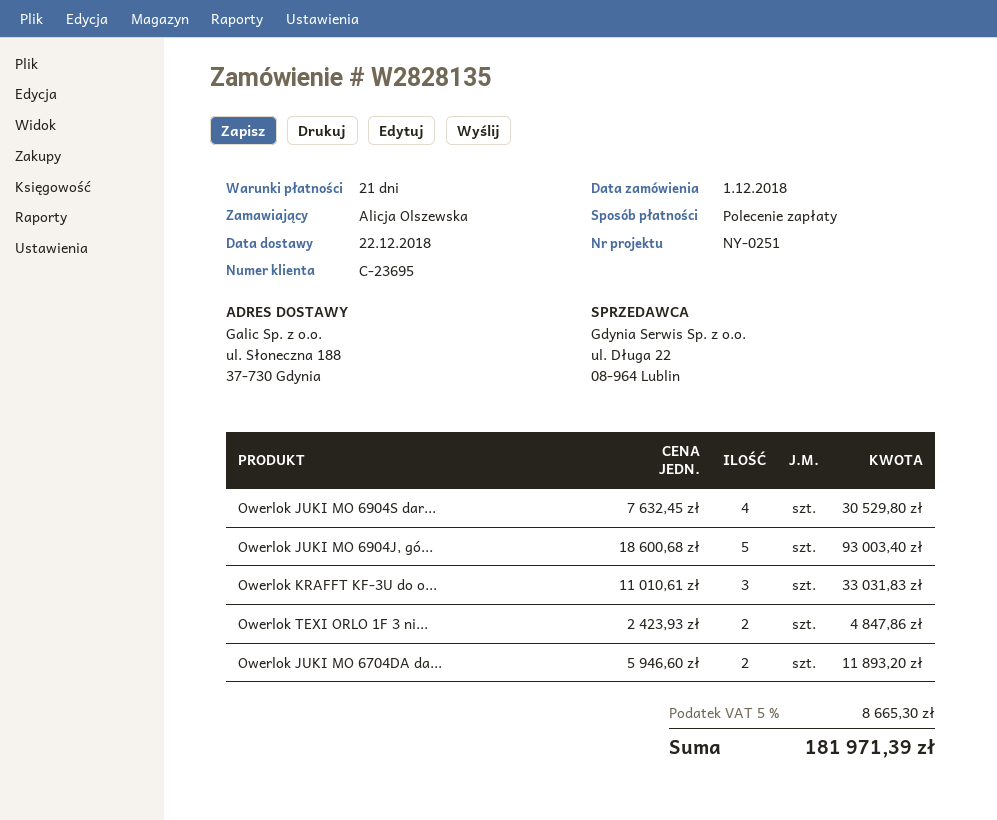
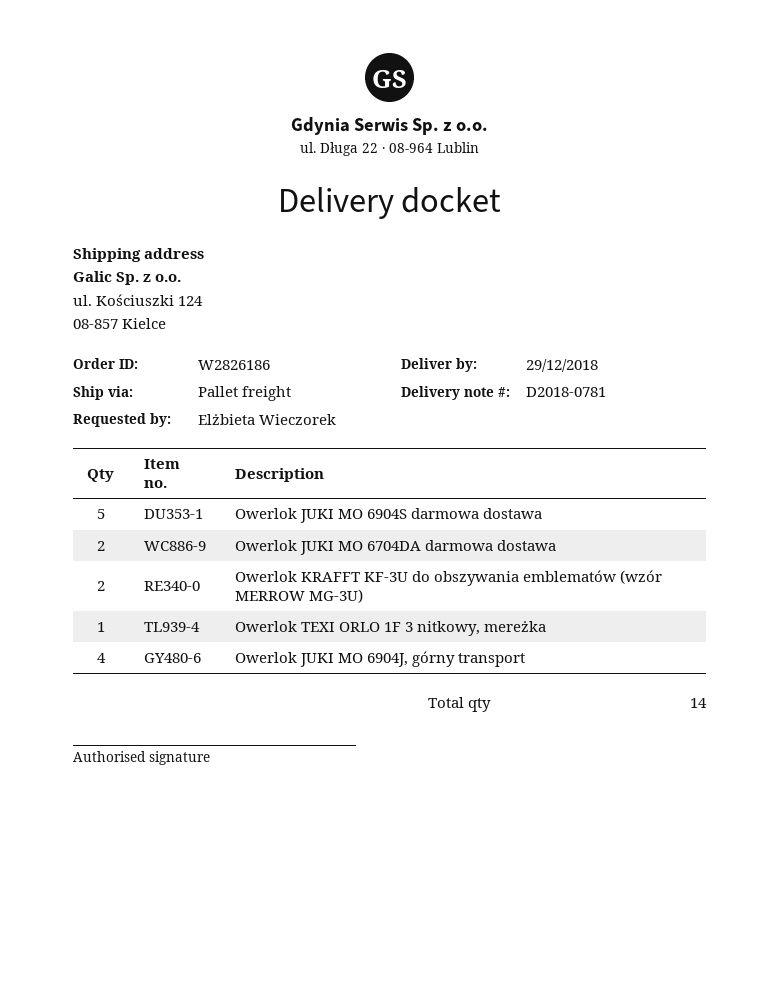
order number: W2828135 -> W2826186
delivery date: 2018-12-22 -> 2018-12-29
ordered by: Alicja Olszewska -> Elżbieta Wieczorek
ship to: ul. Słoneczna 188, 37-730 Gdynia -> ul. Kościuszki 124, 08-857 Kielce
Owerlok JUKI MO 6904S dar...: 4 -> 5
Owerlok JUKI MO 6904J, gó...: 5 -> 4
Owerlok KRAFFT KF-3U do o...: 3 -> 2
Owerlok TEXI ORLO 1F 3 ni...: 2 -> 1

